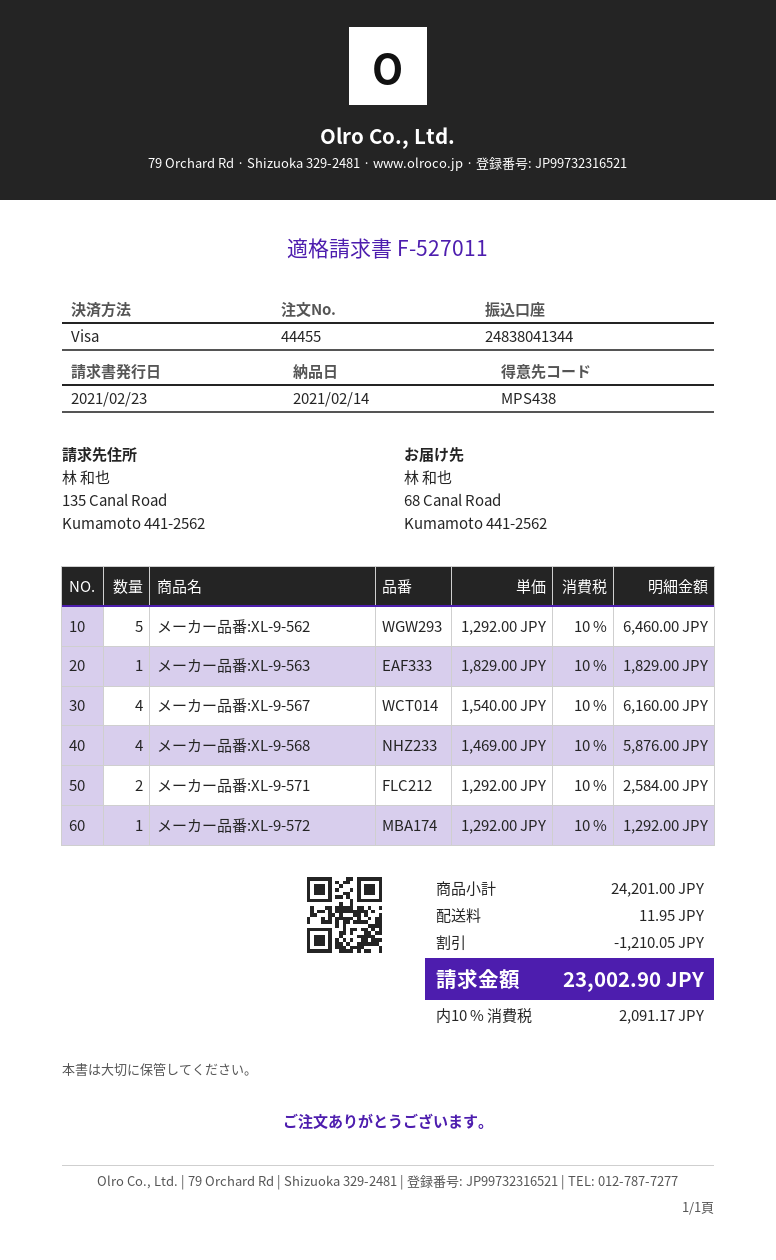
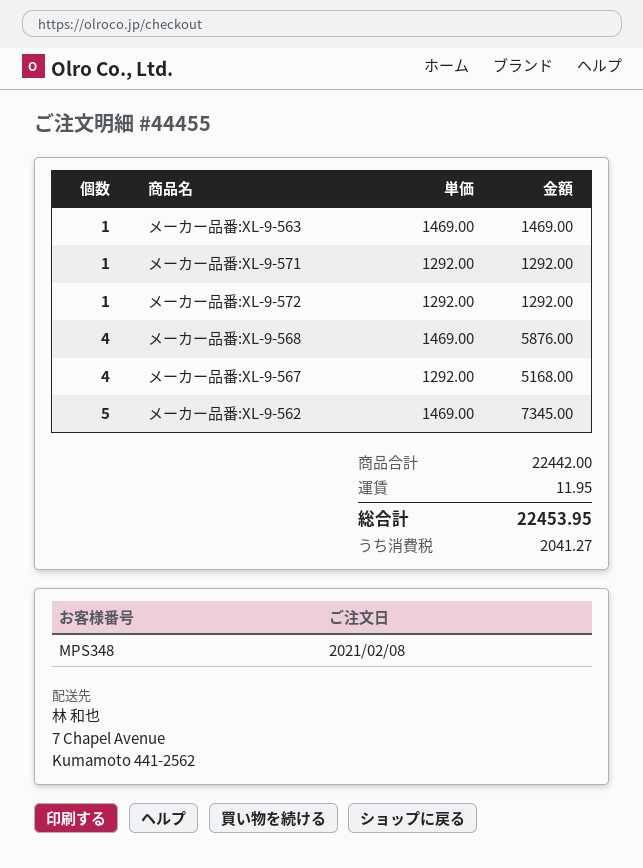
customer number: MPS438 -> MPS348
ship to: 68 Canal Road, Kumamoto 441-2562 -> 7 Chapel Avenue, Kumamoto 441-2562
メーカー品番:XL-9-562: 5 x 1292.00 = 6460.00 -> 5 x 1469.00 = 7345.00
メーカー品番:XL-9-563: 1 x 1829.00 = 1829.00 -> 1 x 1469.00 = 1469.00
メーカー品番:XL-9-567: 4 x 1540.00 = 6160.00 -> 4 x 1292.00 = 5168.00
メーカー品番:XL-9-571: 2 x 1292.00 = 2584.00 -> 1 x 1292.00 = 1292.00
subtotal: 24201.00 -> 22442.00
discount: 1210.05 -> none
tax: 2091.17 -> 2041.27
total: 23002.90 -> 22453.95

